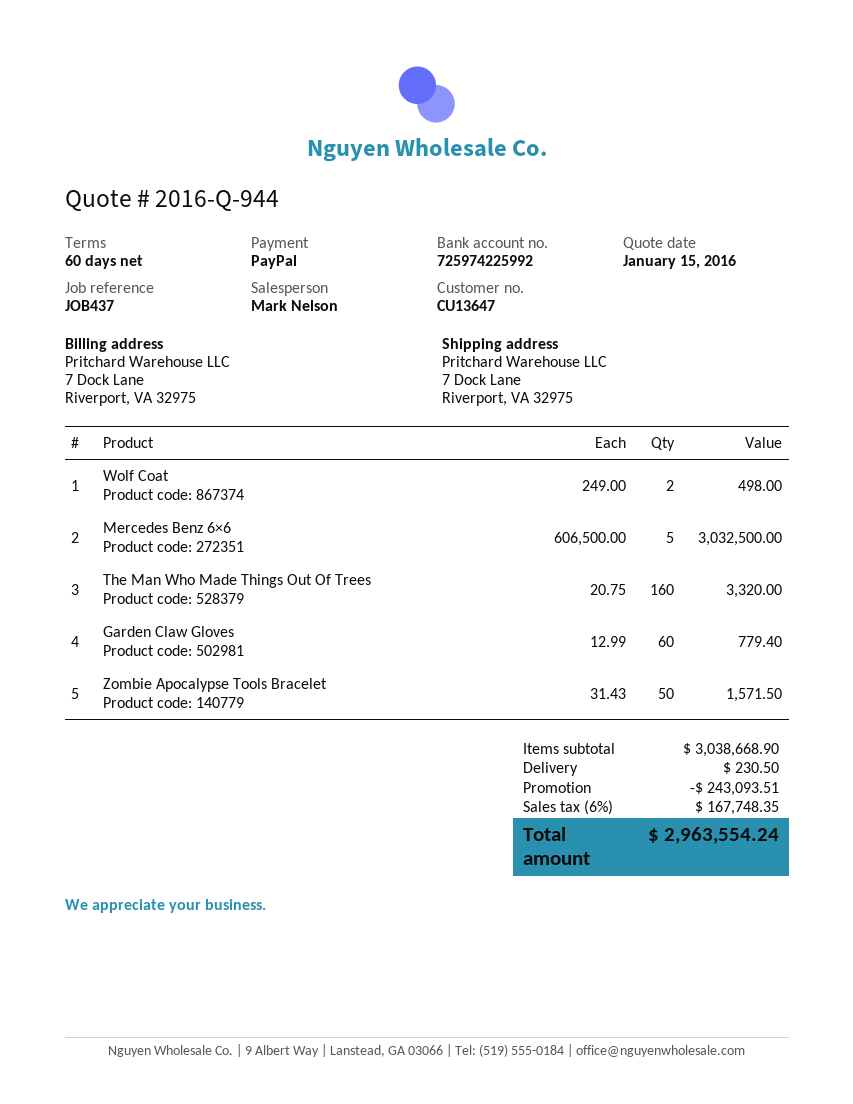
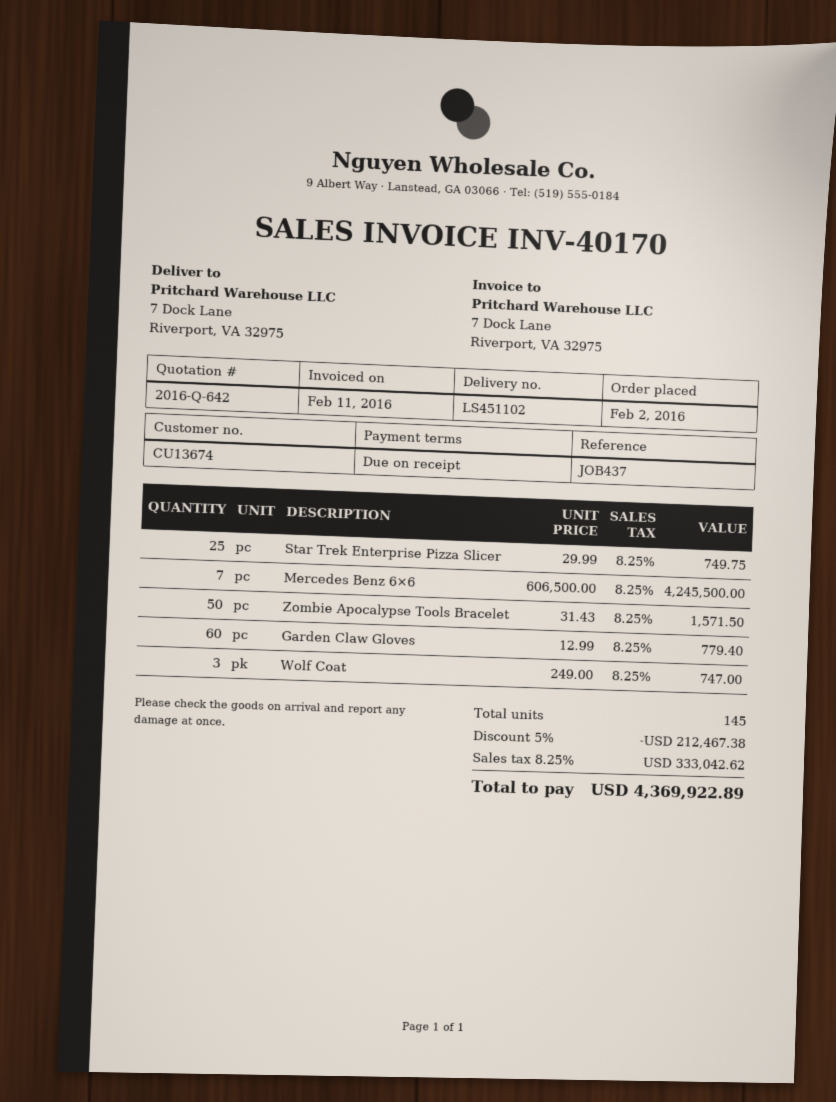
quote number: 2016-Q-944 -> 2016-Q-642
payment terms: 60 days -> on receipt
customer number: CU13647 -> CU13674
Wolf Coat: 2 x 249.00 = 498.00 -> 3 x 249.00 = 747.00
Mercedes Benz 6×6: 5 x 606500.00 = 3032500.00 -> 7 x 606500.00 = 4245500.00
The Man Who Made Things Out Of Trees: 160 x 20.75 = 3320.00 -> none
Star Trek Enterprise Pizza Slicer: none -> 25 x 29.99 = 749.75
discount: 243093.51 -> 212467.38
shipping: 230.50 -> none
tax: 6% = 167748.35 -> 8.25% = 333042.62
total: 2963554.24 -> 4369922.89

